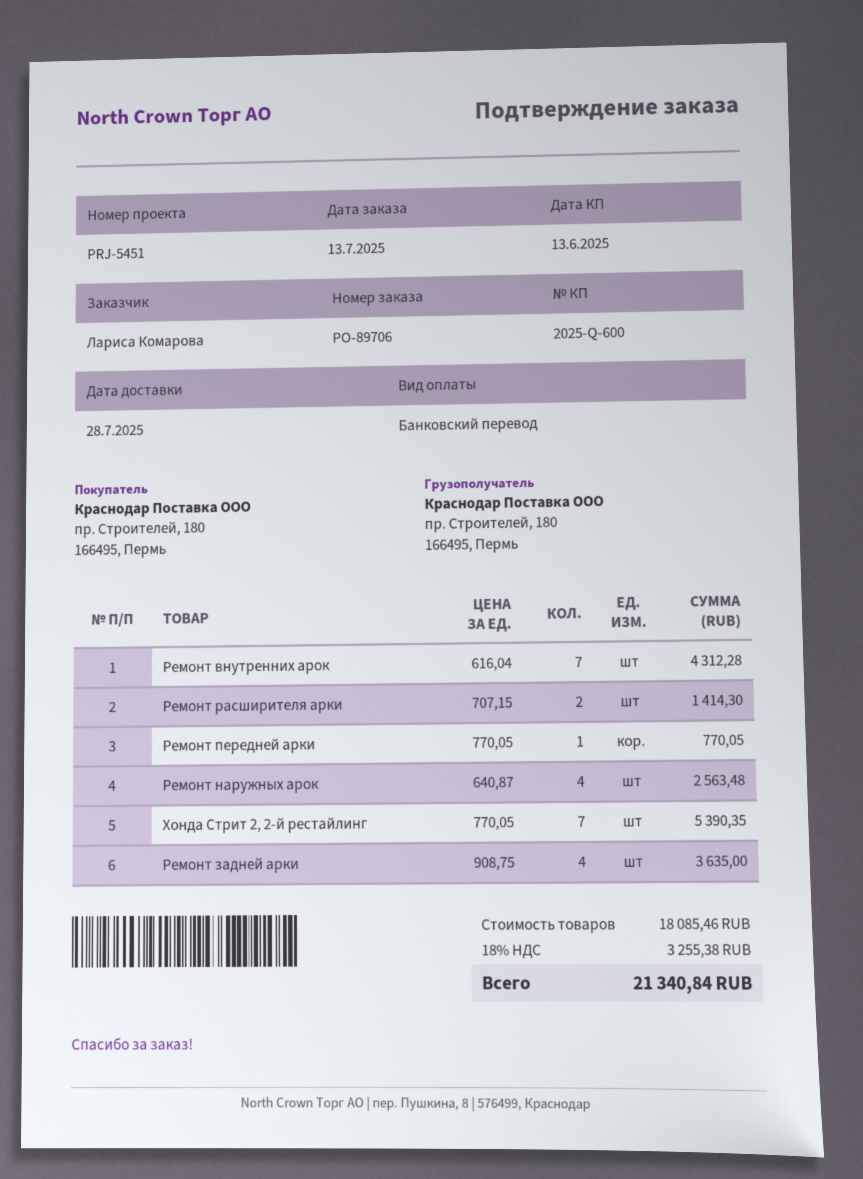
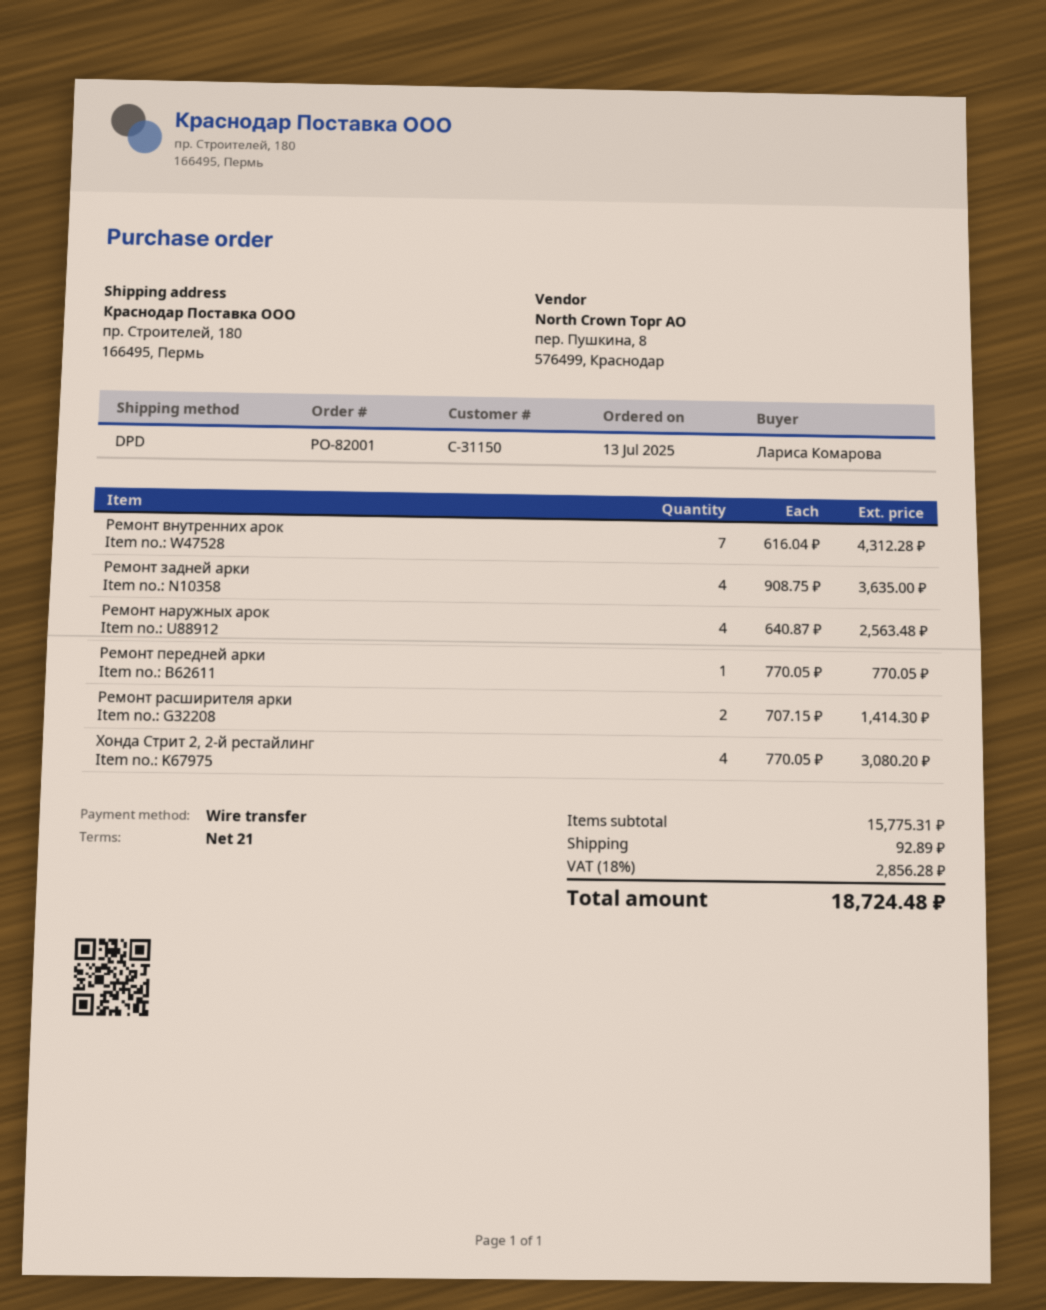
order number: PO-89706 -> PO-82001
Хонда Стрит 2, 2-й рестайлинг: 7 x 770.05 = 5390.35 -> 4 x 770.05 = 3080.20
subtotal: 18085.46 -> 15775.31
shipping: none -> 92.89
tax: 18% = 3255.38 -> 18% = 2856.28
total: 21340.84 -> 18724.48

